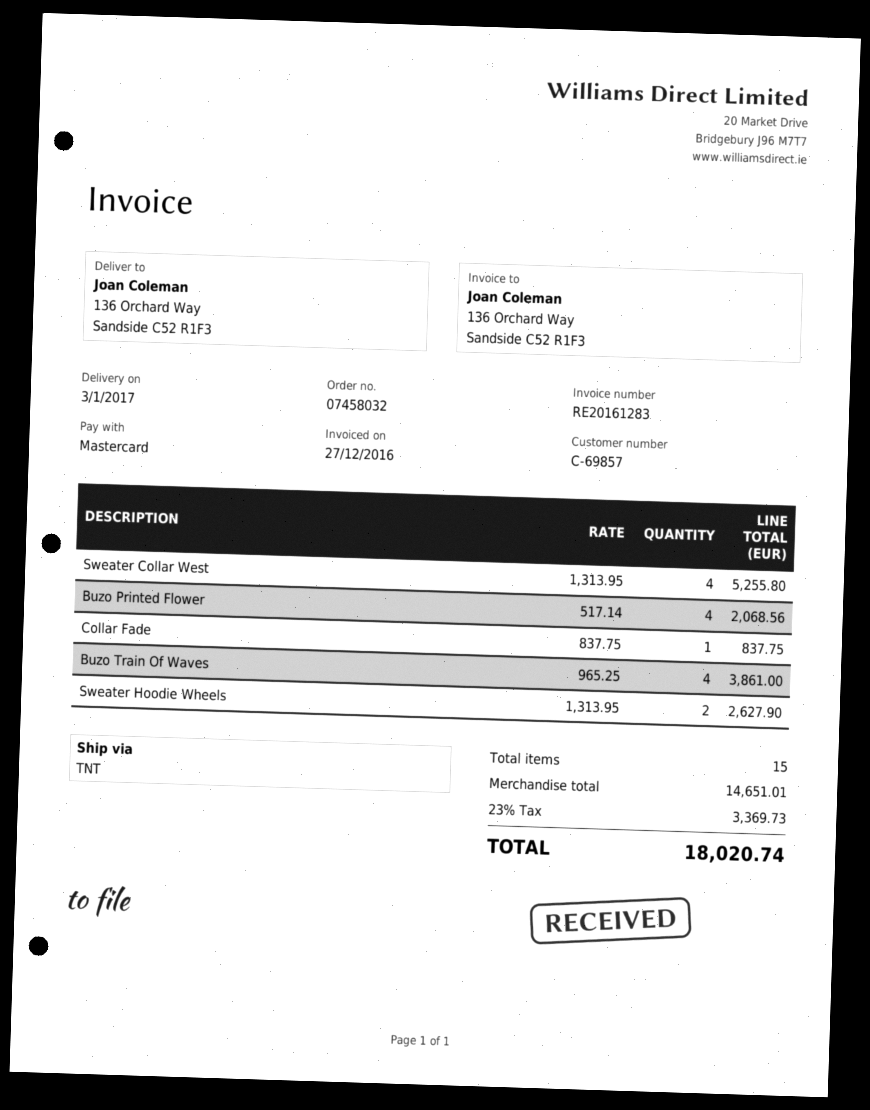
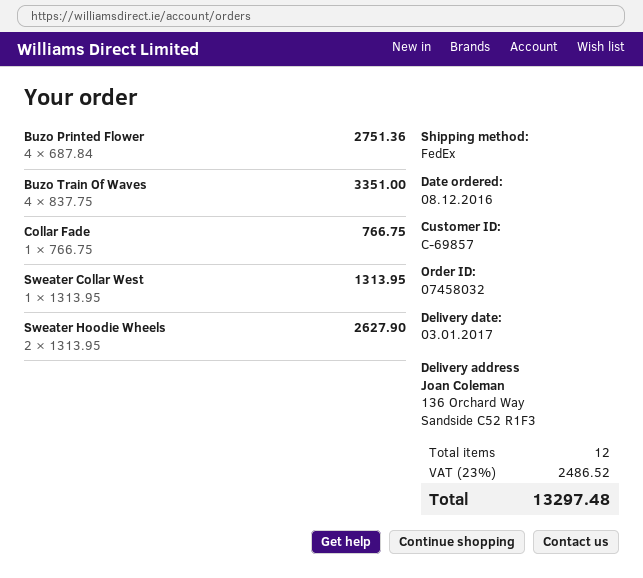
shipping method: TNT -> FedEx
Sweater Collar West: 4 x 1313.95 = 5255.80 -> 1 x 1313.95 = 1313.95
Buzo Printed Flower: 4 x 517.14 = 2068.56 -> 4 x 687.84 = 2751.36
Collar Fade: 1 x 837.75 = 837.75 -> 1 x 766.75 = 766.75
Buzo Train Of Waves: 4 x 965.25 = 3861.00 -> 4 x 837.75 = 3351.00
total quantity: 15 -> 12
tax: 23% = 3369.73 -> 23% = 2486.52
total: 18020.74 -> 13297.48

